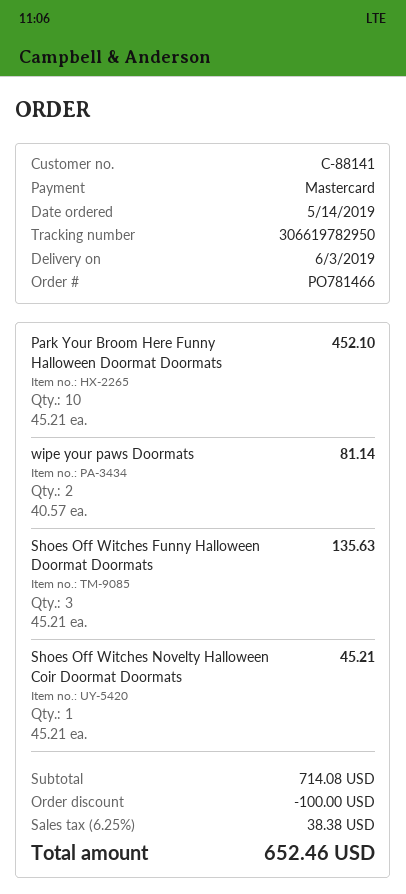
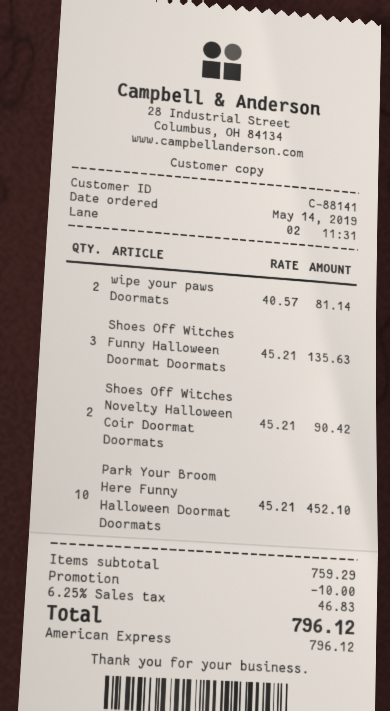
payment method: Mastercard -> American Express
Shoes Off Witches Novelty Halloween Coir Doormat Doormats: 1 x 45.21 = 45.21 -> 2 x 45.21 = 90.42
subtotal: 714.08 -> 759.29
discount: 100.00 -> 10.00
tax: 6.25% = 38.38 -> 6.25% = 46.83
total: 652.46 -> 796.12

